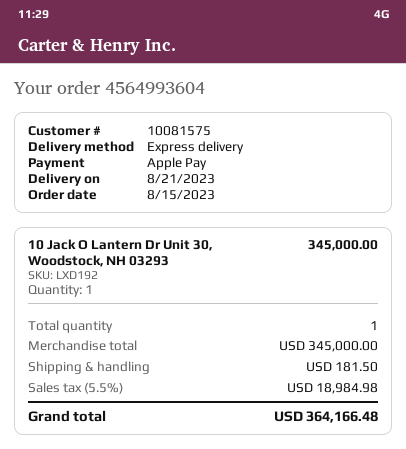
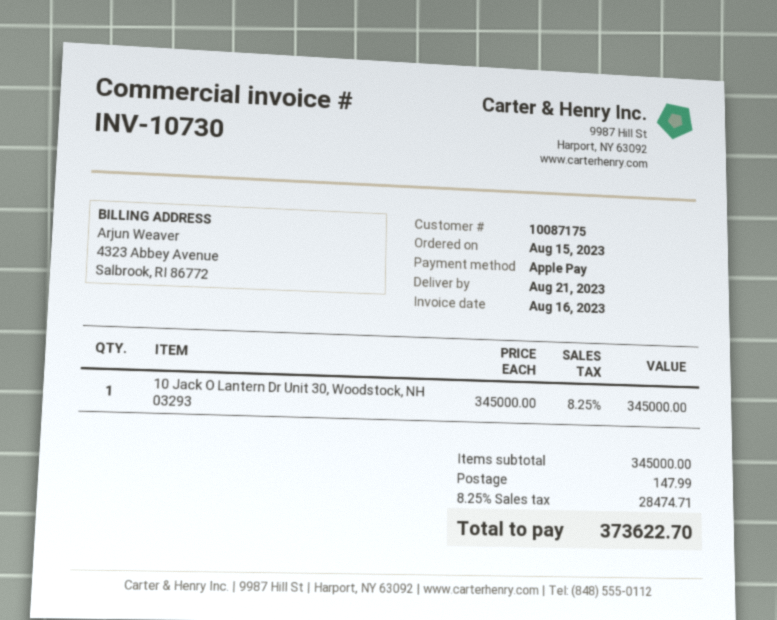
customer number: 10081575 -> 10087175
shipping: 181.50 -> 147.99
tax: 5.5% = 18984.98 -> 8.25% = 28474.71
total: 364166.48 -> 373622.70

